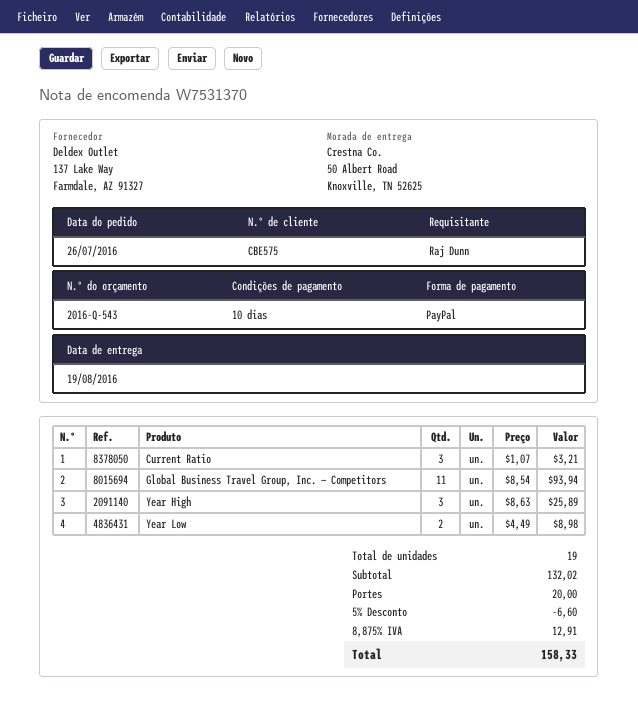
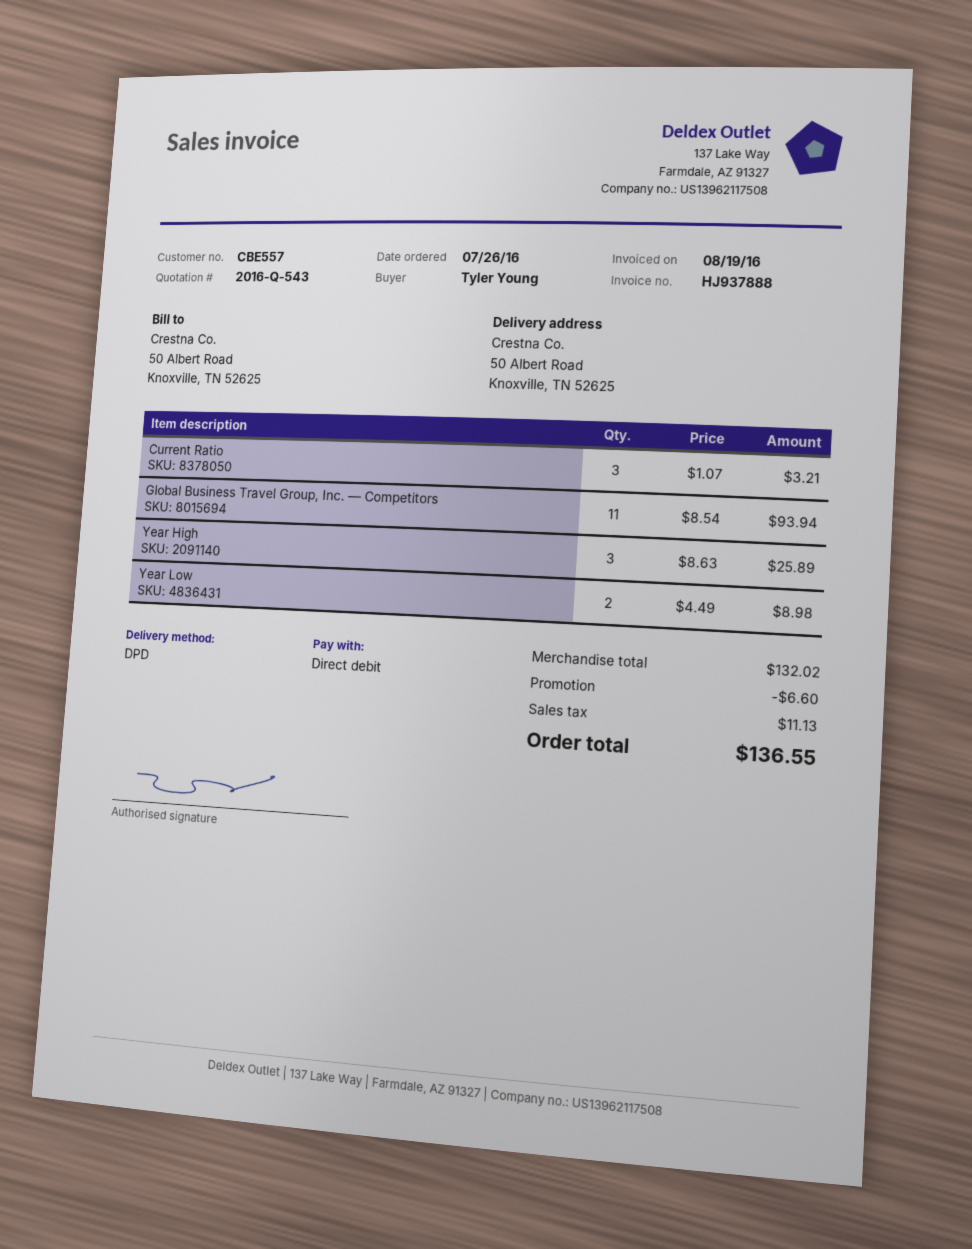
customer number: CBE575 -> CBE557
ordered by: Raj Dunn -> Tyler Young
payment method: PayPal -> direct debit
shipping: 20.00 -> none
tax: 12.91 -> 11.13
total: 158.33 -> 136.55

